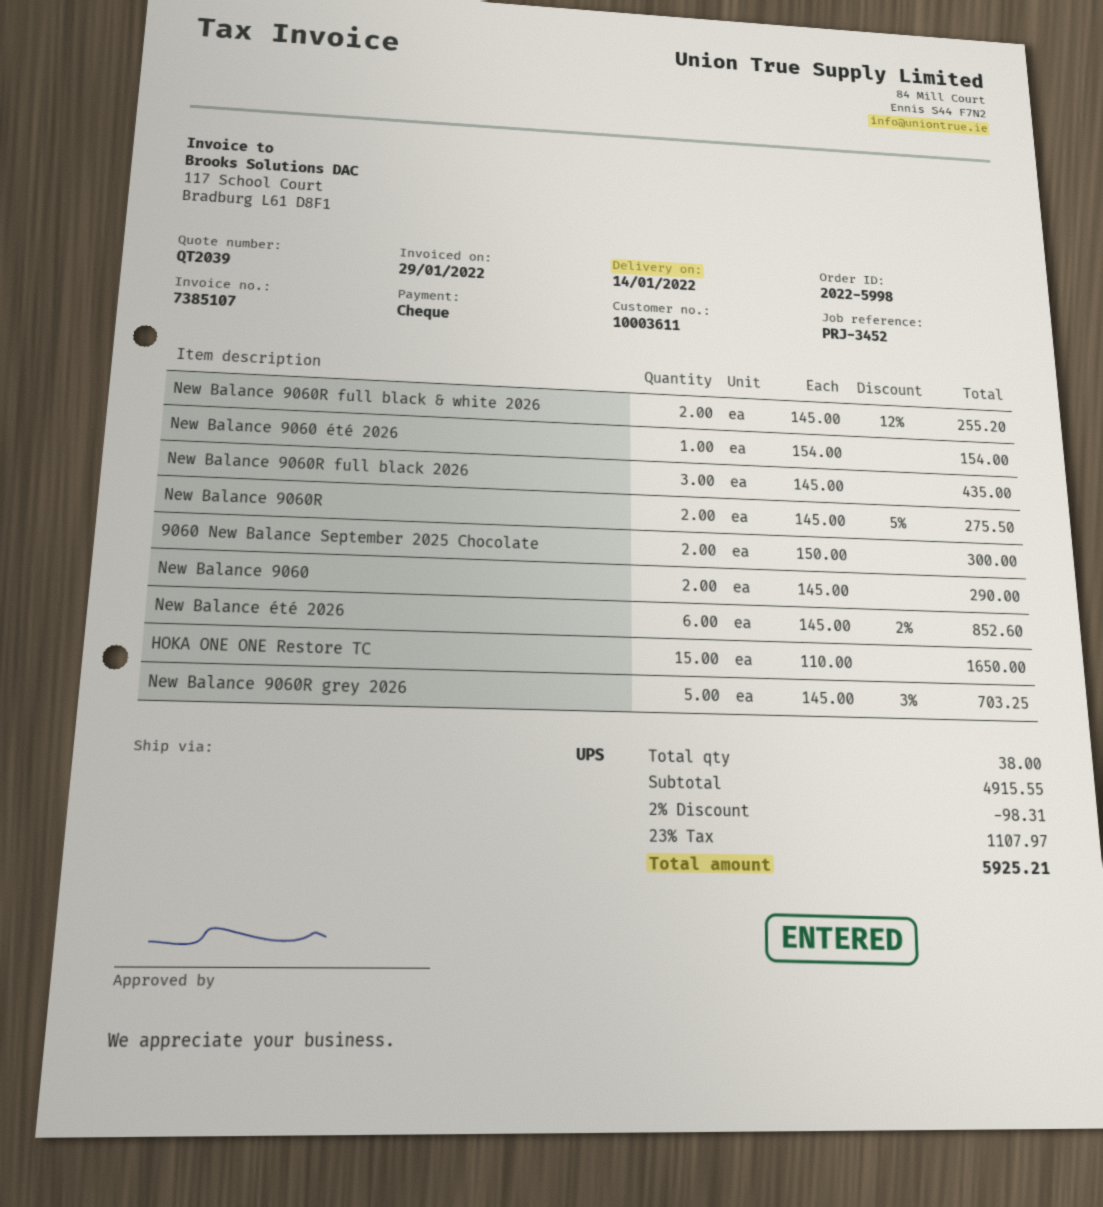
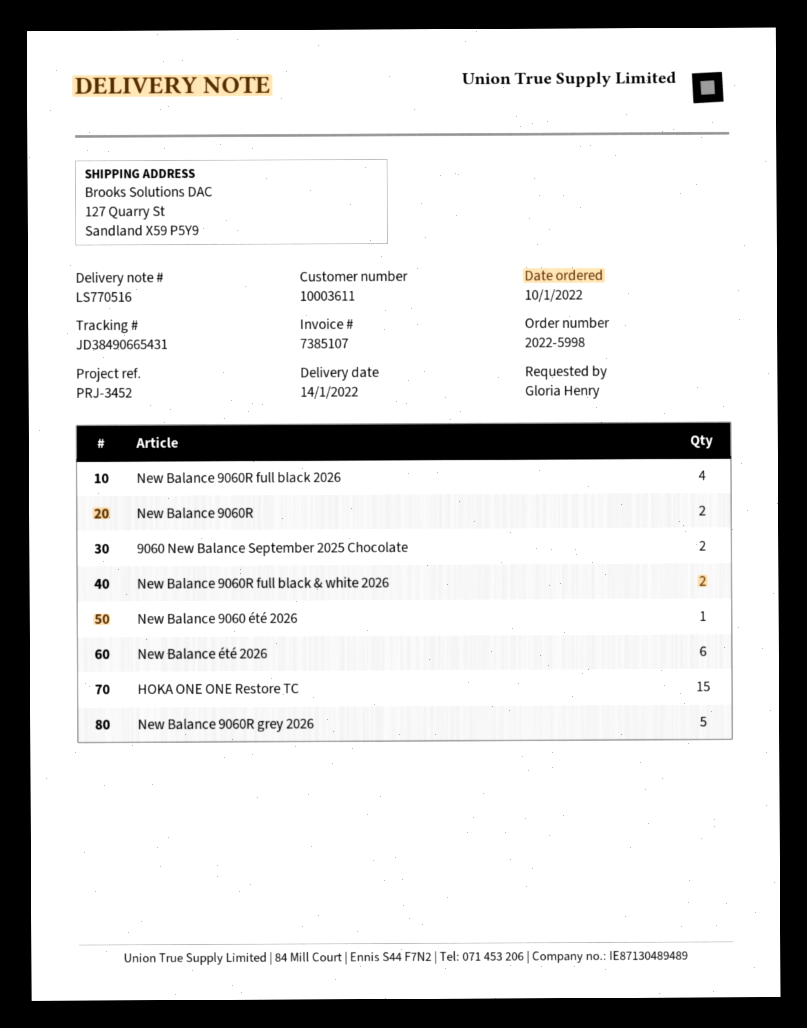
New Balance 9060R full black 2026: 3 -> 4
New Balance 9060: 2 -> none

